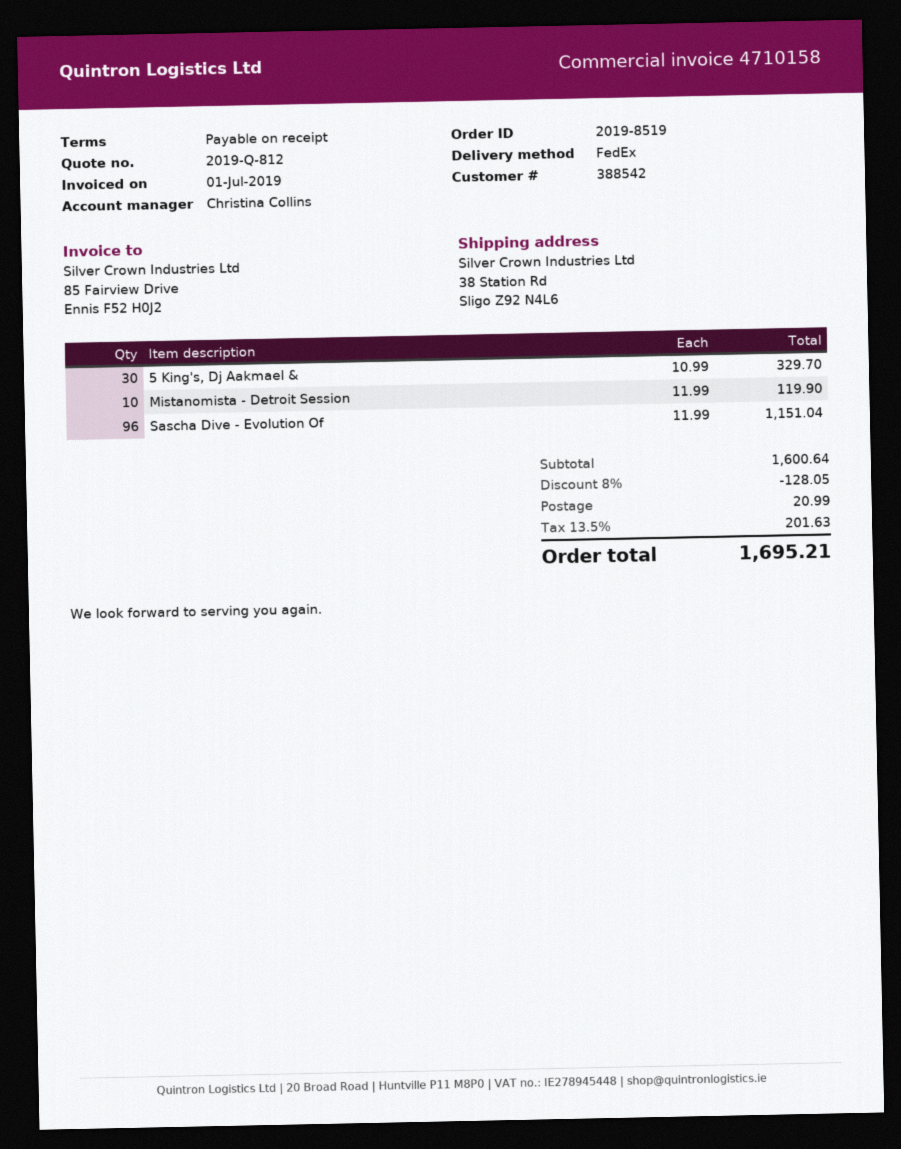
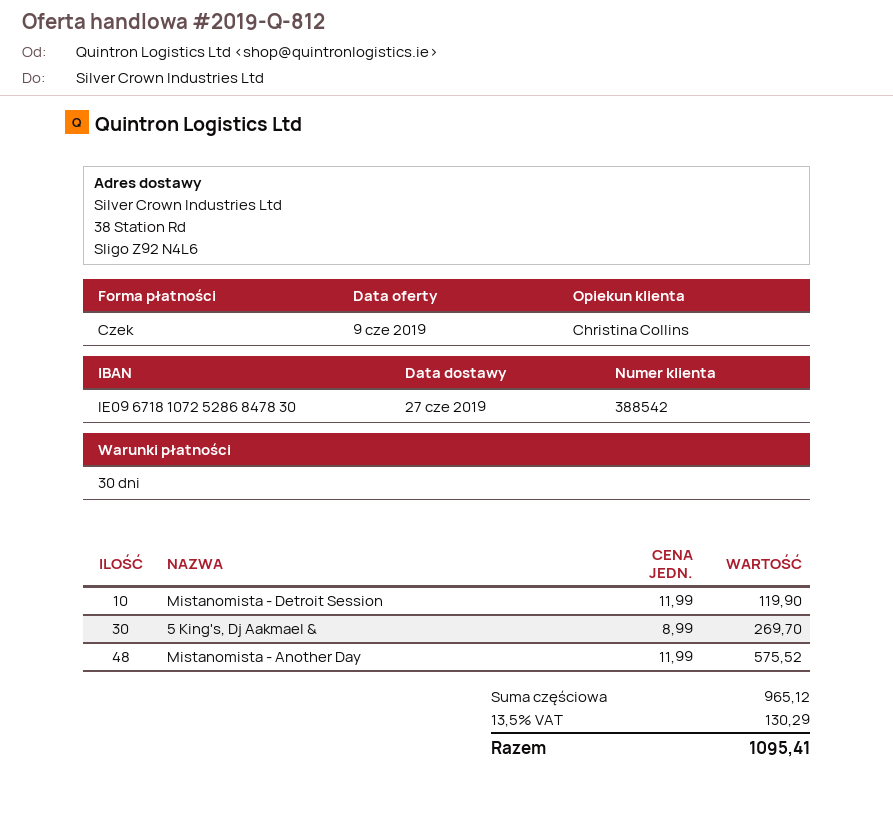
payment terms: on receipt -> 30 days
5 King's, Dj Aakmael &: 30 x 10.99 = 329.70 -> 30 x 8.99 = 269.70
Sascha Dive - Evolution Of: 96 x 11.99 = 1151.04 -> none
Mistanomista - Another Day: none -> 48 x 11.99 = 575.52
subtotal: 1600.64 -> 965.12
discount: 8% = 128.05 -> none
shipping: 20.99 -> none
tax: 13.5% = 201.63 -> 13.5% = 130.29
total: 1695.21 -> 1095.41

